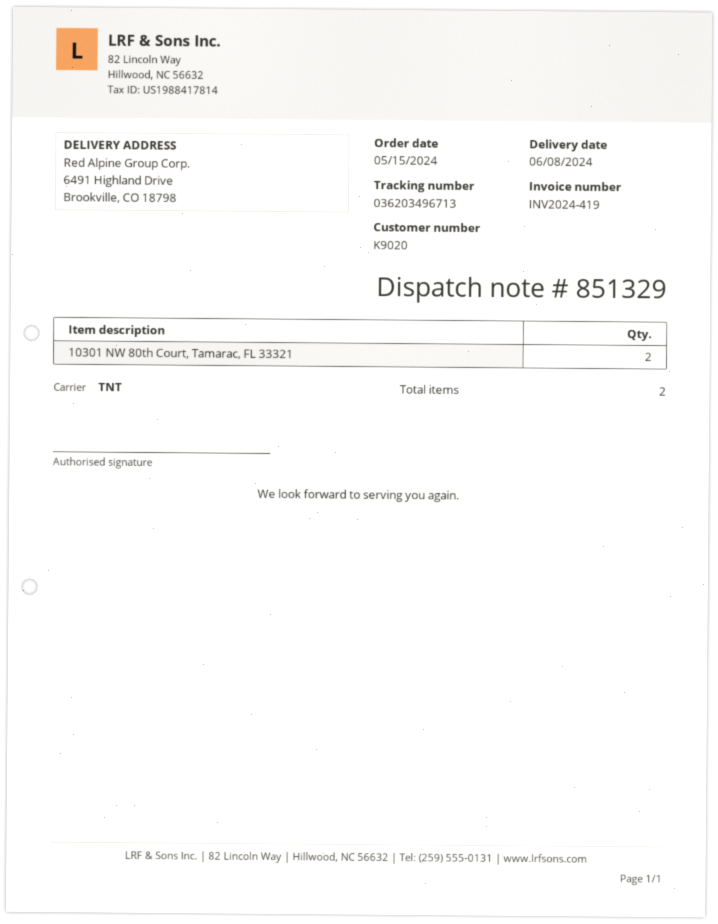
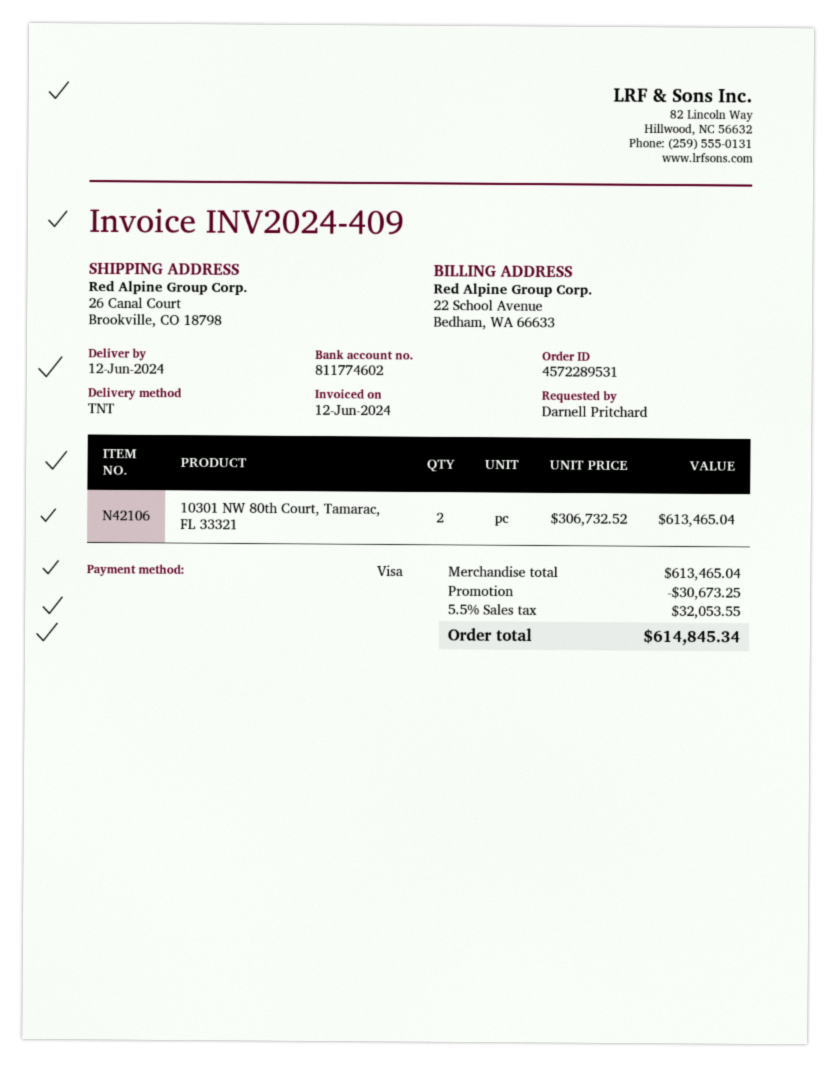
delivery date: 2024-06-08 -> 2024-06-12
invoice number: INV2024-419 -> INV2024-409
ship to: 6491 Highland Drive, Brookville, CO 18798 -> 26 Canal Court, Brookville, CO 18798

